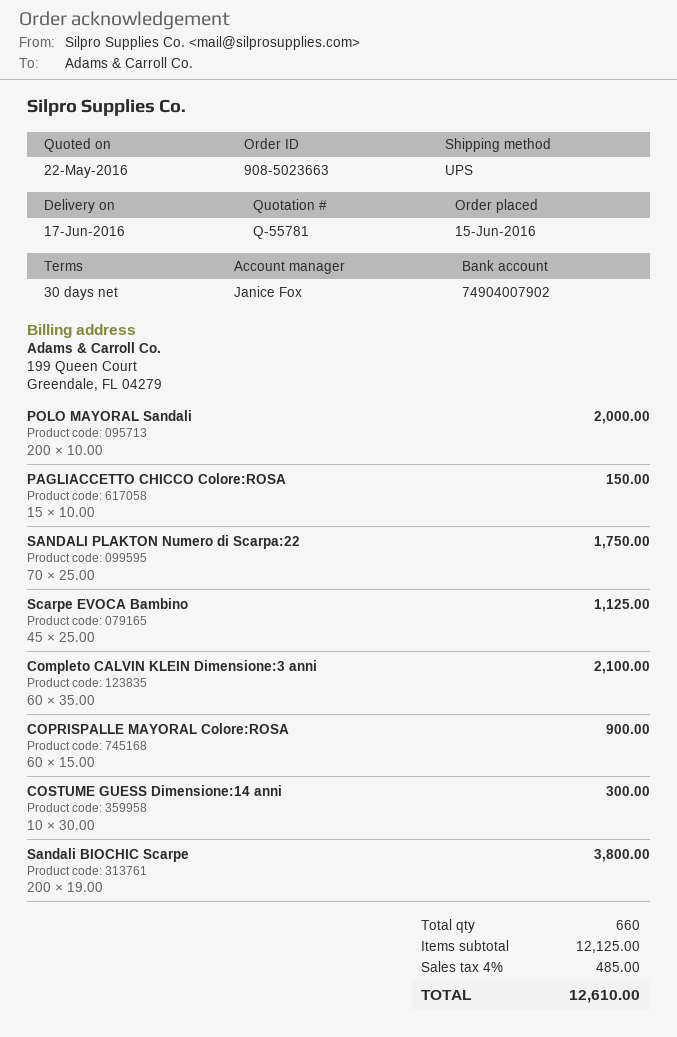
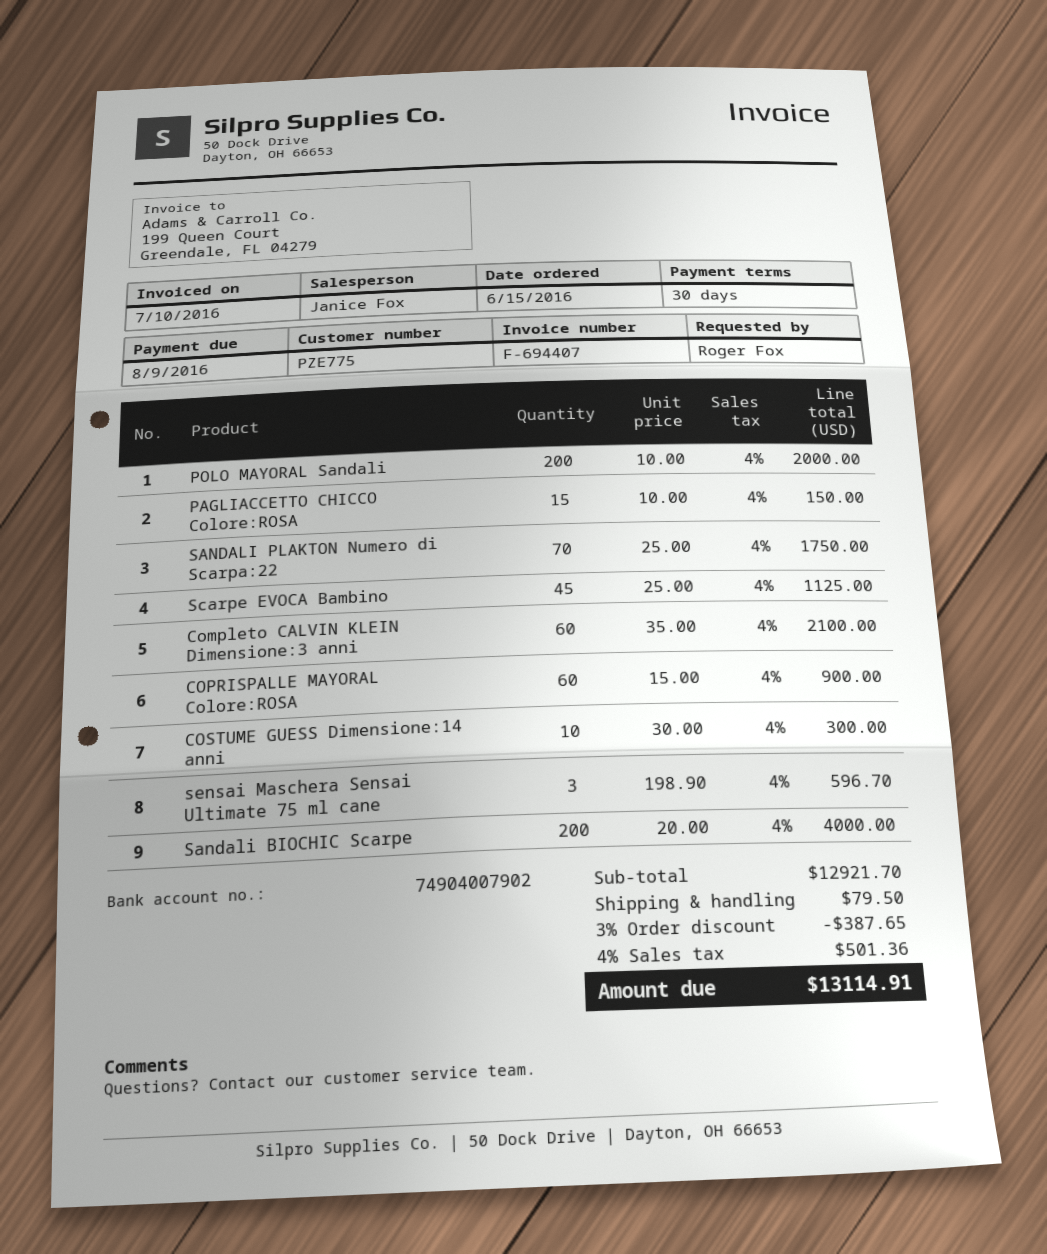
Sandali BIOCHIC Scarpe: 200 x 19.00 = 3800.00 -> 200 x 20.00 = 4000.00
sensai Maschera Sensai Ultimate 75 ml cane: none -> 3 x 198.90 = 596.70
subtotal: 12125.00 -> 12921.70
discount: none -> 3% = 387.65
shipping: none -> 79.50
tax: 4% = 485.00 -> 4% = 501.36
total: 12610.00 -> 13114.91

